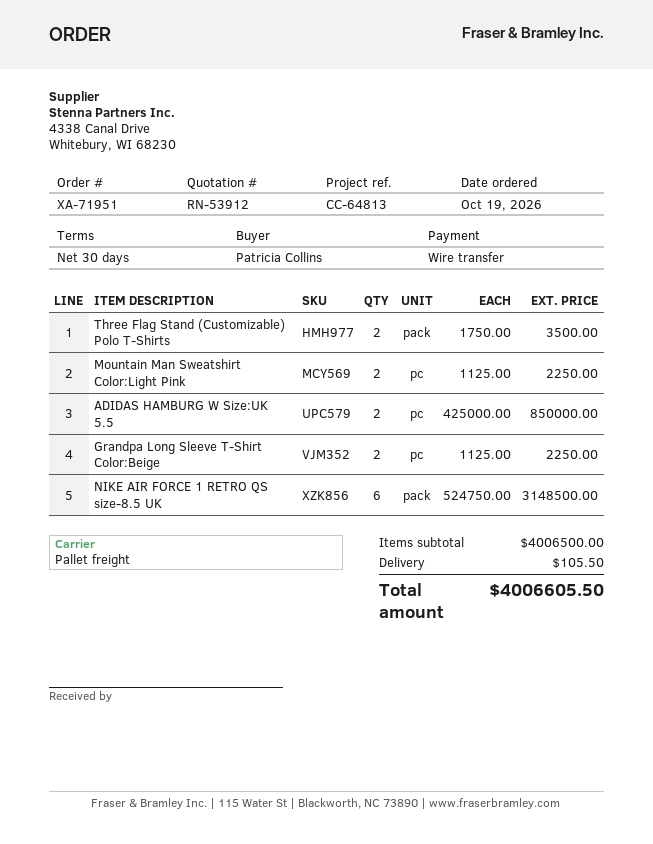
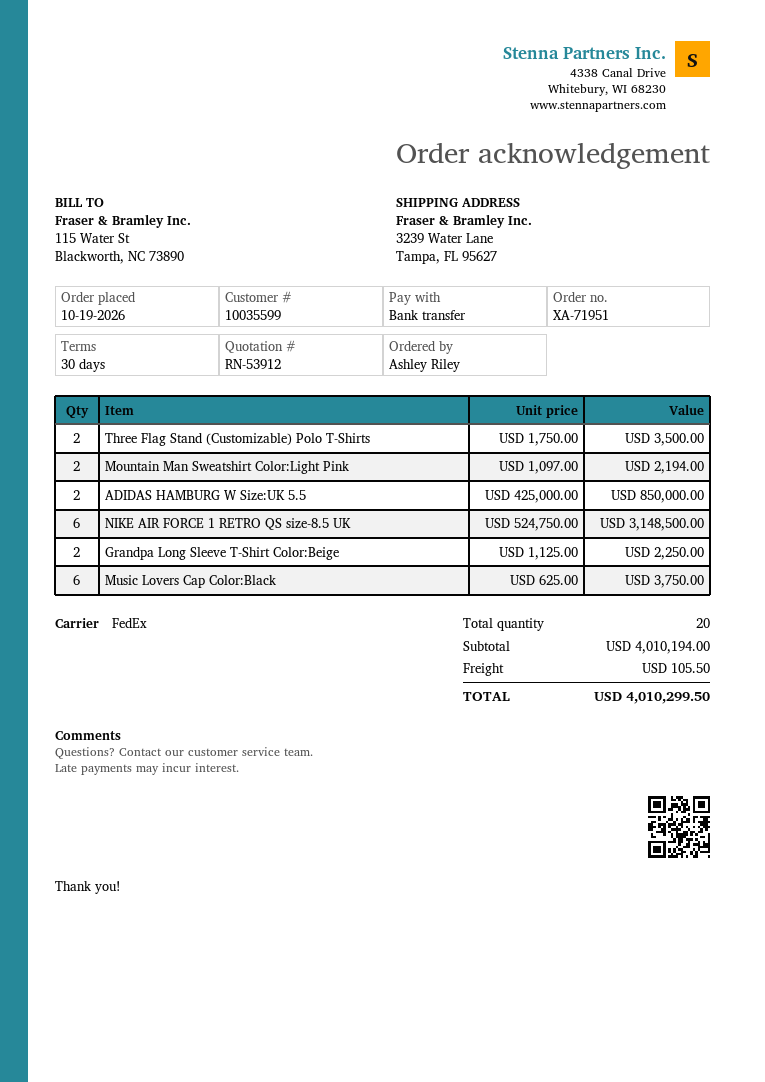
ordered by: Patricia Collins -> Ashley Riley
shipping method: pallet freight -> FedEx
Mountain Man Sweatshirt Color:Light Pink: 2 x 1125.00 = 2250.00 -> 2 x 1097.00 = 2194.00
Music Lovers Cap Color:Black: none -> 6 x 625.00 = 3750.00
subtotal: 4006500.00 -> 4010194.00
total: 4006605.50 -> 4010299.50

